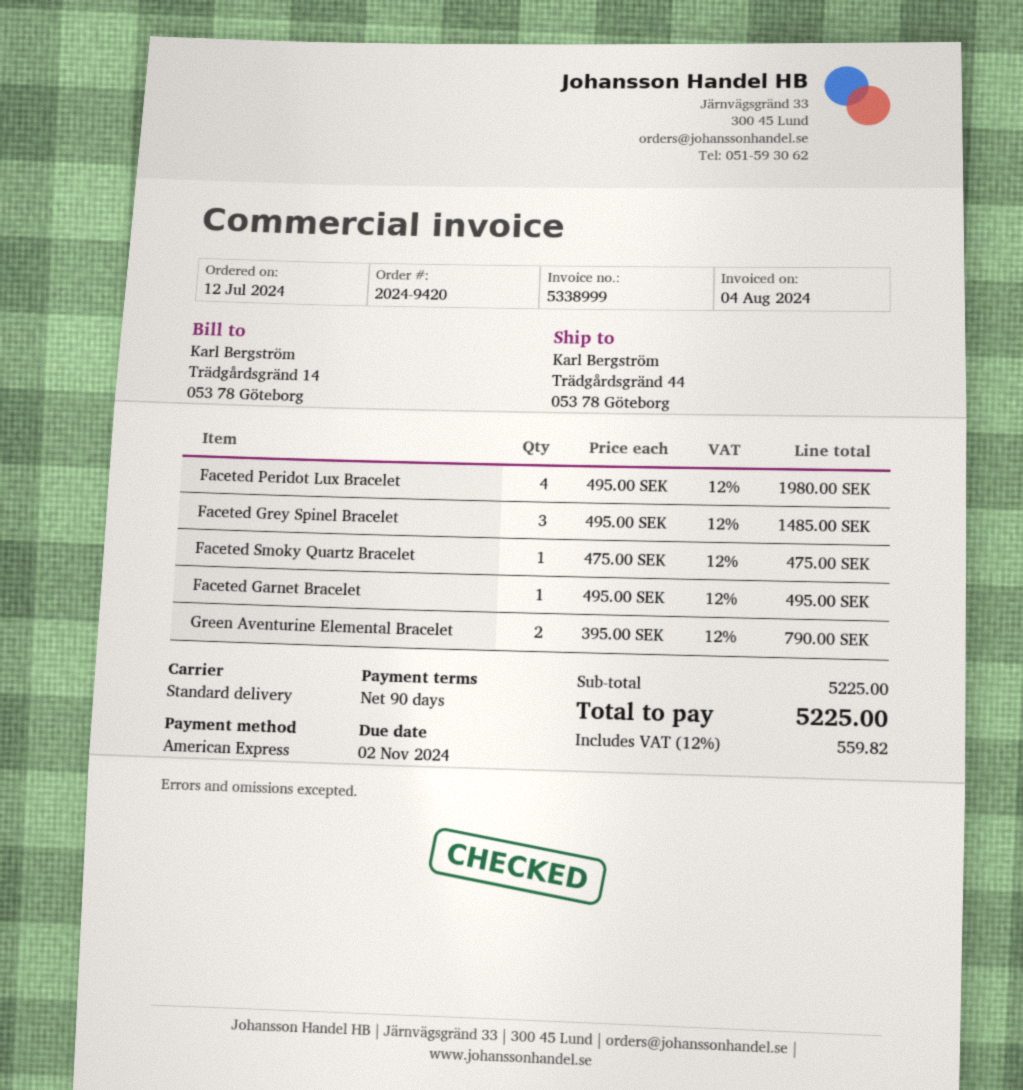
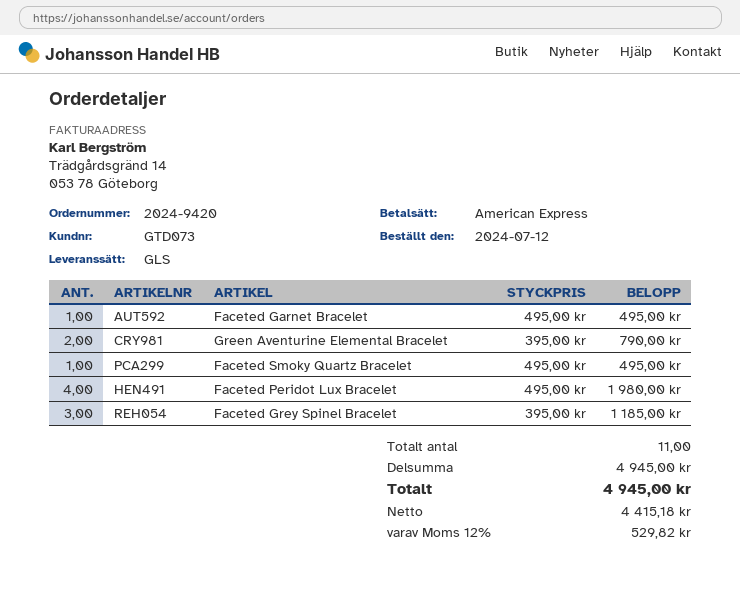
shipping method: standard -> GLS
Faceted Grey Spinel Bracelet: 3 x 495.00 = 1485.00 -> 3 x 395.00 = 1185.00
Faceted Smoky Quartz Bracelet: 1 x 475.00 = 475.00 -> 1 x 495.00 = 495.00
subtotal: 5225.00 -> 4945.00
tax: 12% = 559.82 -> 12% = 529.82
total: 5225.00 -> 4945.00

